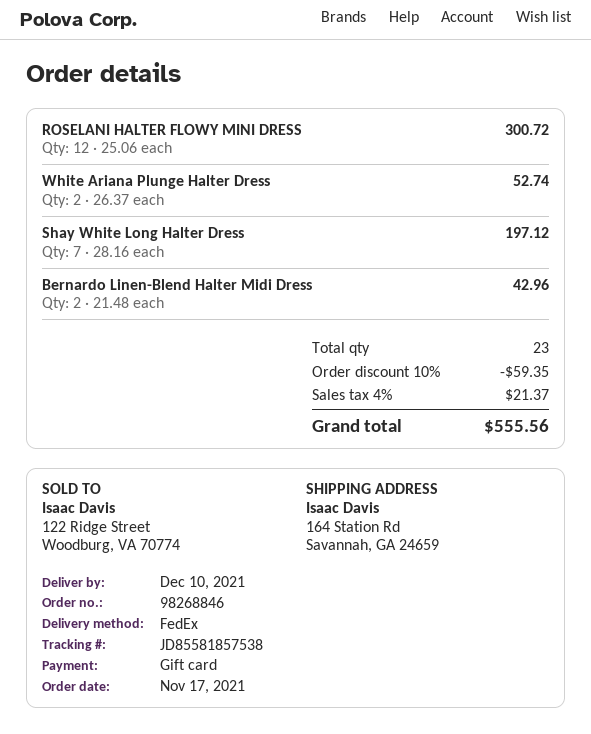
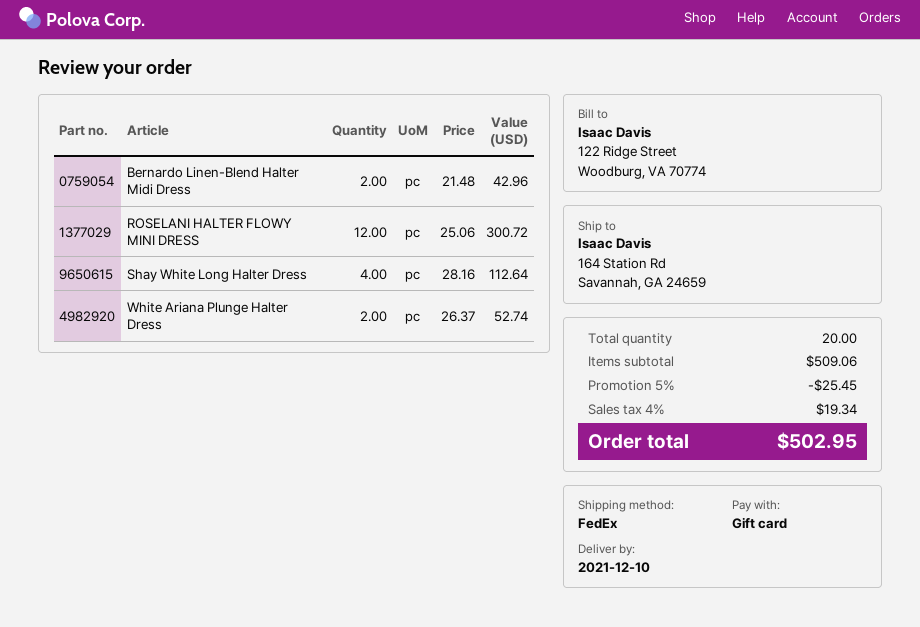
Shay White Long Halter Dress: 7 x 28.16 = 197.12 -> 4 x 28.16 = 112.64
total quantity: 23 -> 20
discount: 10% = 59.35 -> 5% = 25.45
tax: 4% = 21.37 -> 4% = 19.34
total: 555.56 -> 502.95

